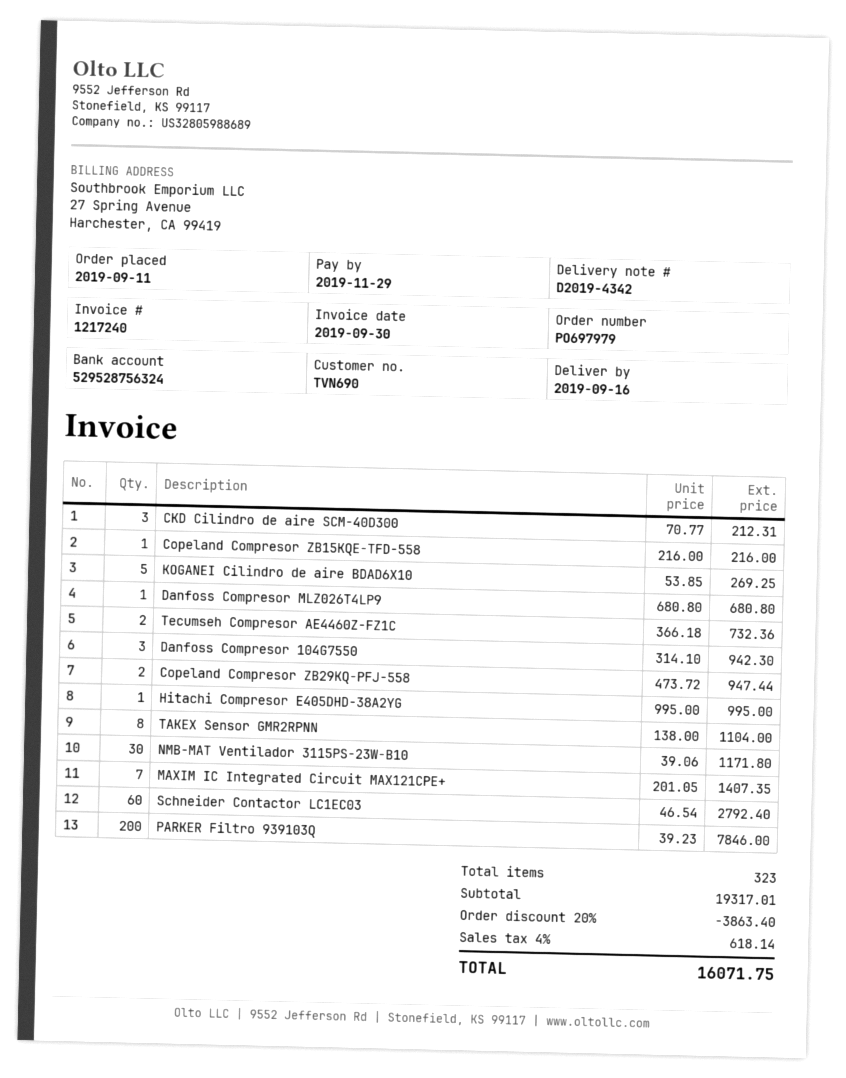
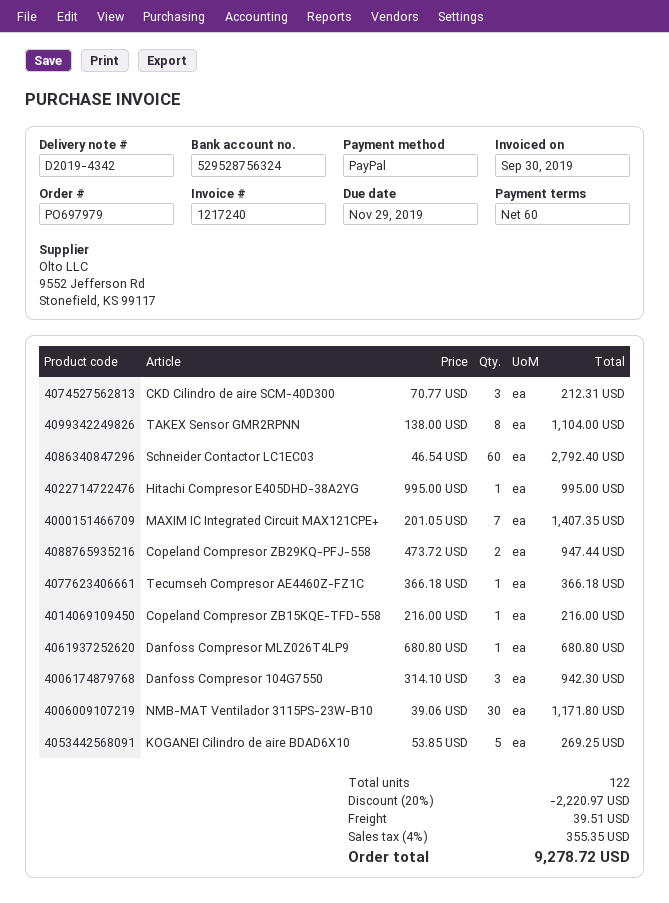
Tecumseh Compresor AE4460Z-FZ1C: 2 x 366.18 = 732.36 -> 1 x 366.18 = 366.18
PARKER Filtro 939103Q: 200 x 39.23 = 7846.00 -> none
total quantity: 323 -> 122
discount: 20% = 3863.40 -> 20% = 2220.97
shipping: none -> 39.51
tax: 4% = 618.14 -> 4% = 355.35
total: 16071.75 -> 9278.72

